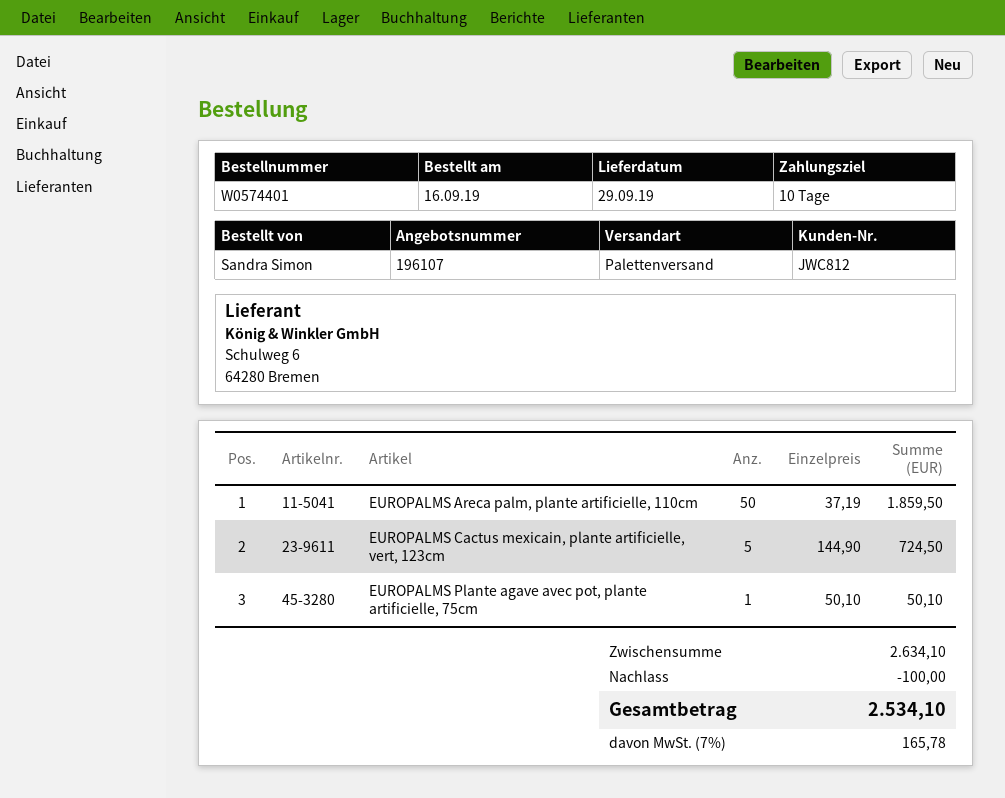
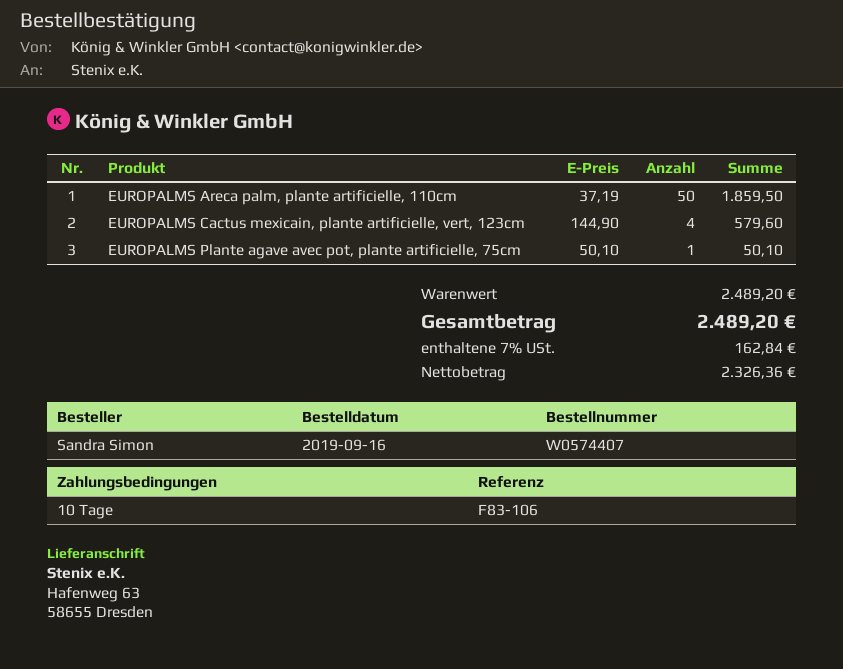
order number: W0574401 -> W0574407
EUROPALMS Cactus mexicain, plante artificielle, vert, 123cm: 5 x 144.90 = 724.50 -> 4 x 144.90 = 579.60
subtotal: 2634.10 -> 2489.20
discount: 100.00 -> none
tax: 7% = 165.78 -> 7% = 162.84
total: 2534.10 -> 2489.20

